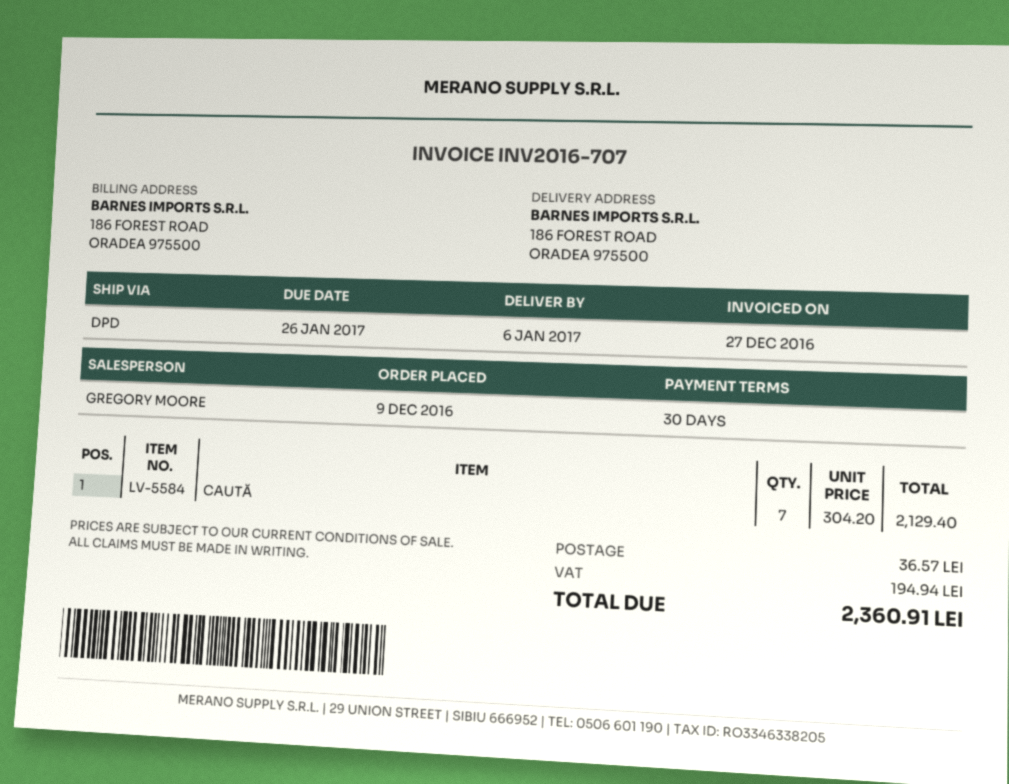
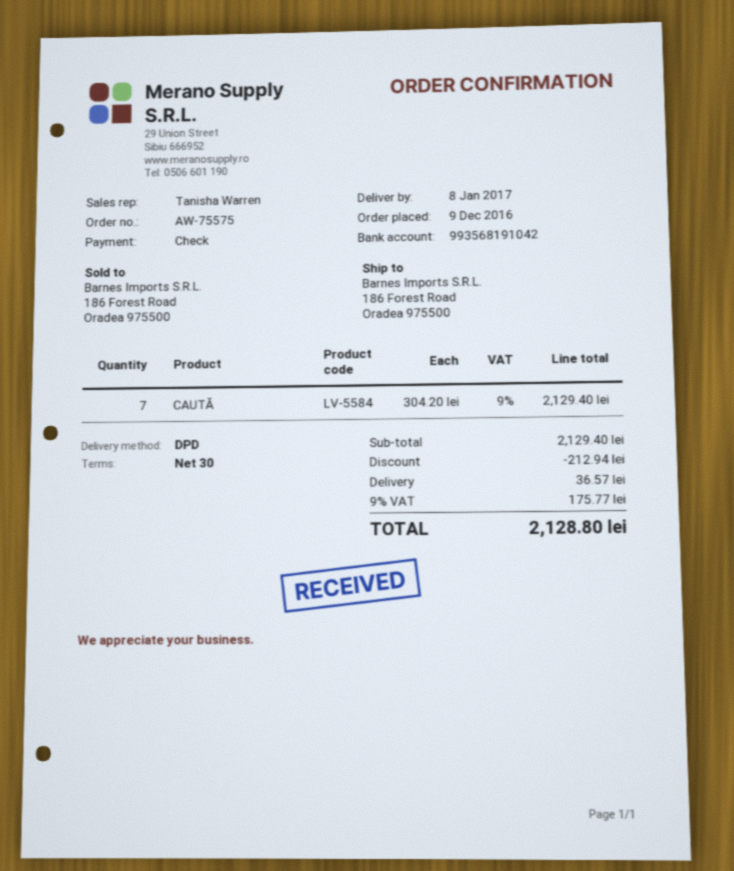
delivery date: 2017-01-06 -> 2017-01-08
sales rep: GREGORY MOORE -> Tanisha Warren
discount: none -> 212.94
tax: 194.94 -> 175.77
total: 2360.91 -> 2128.80

